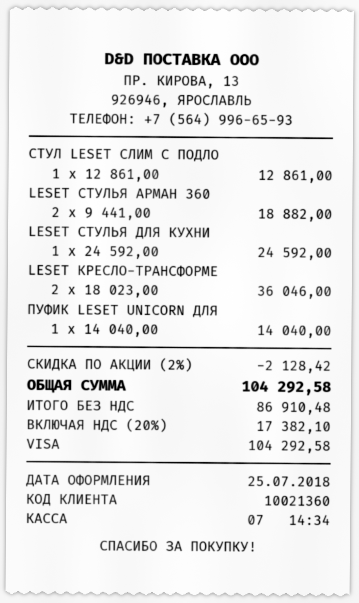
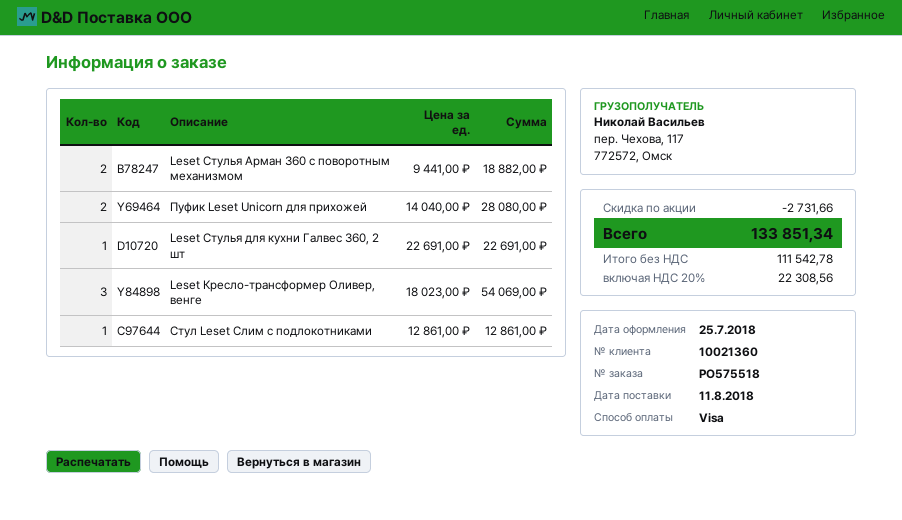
LESET СТУЛЬЯ ДЛЯ КУХНИ: 1 x 24592.00 = 24592.00 -> 1 x 22691.00 = 22691.00
LESET КРЕСЛО-ТРАНСФОРМЕ: 2 x 18023.00 = 36046.00 -> 3 x 18023.00 = 54069.00
ПУФИК LESET UNICORN ДЛЯ: 1 x 14040.00 = 14040.00 -> 2 x 14040.00 = 28080.00
discount: 2128.42 -> 2731.66
net: 86910.48 -> 111542.78
tax: 20% = 17382.10 -> 20% = 22308.56
total: 104292.58 -> 133851.34

